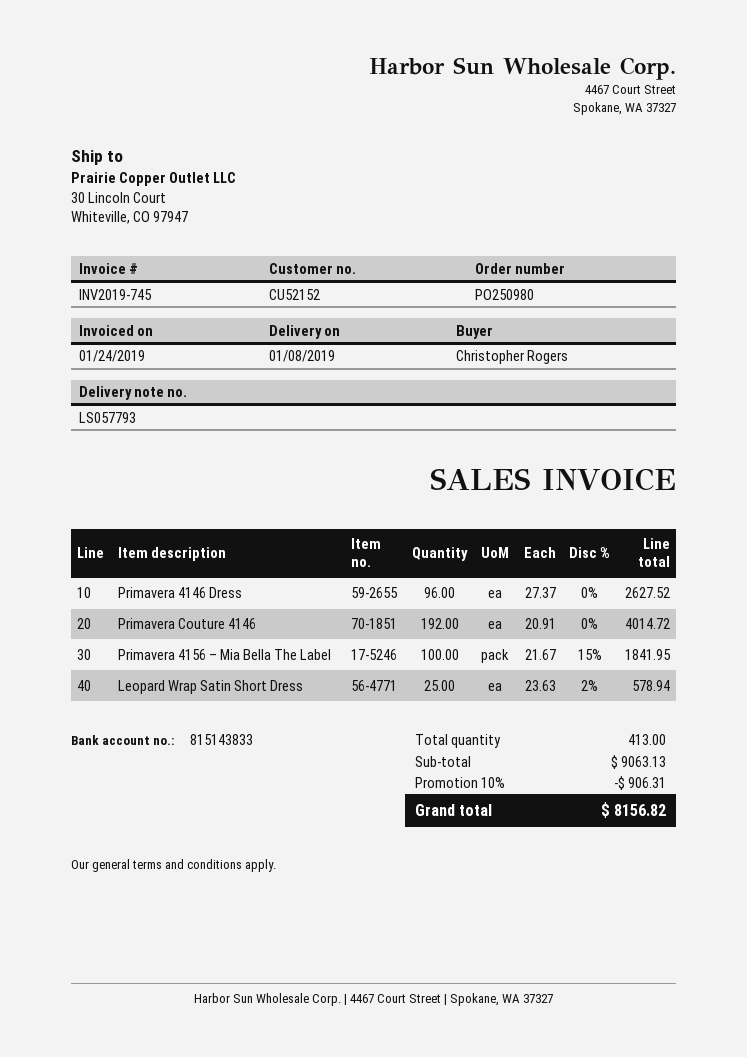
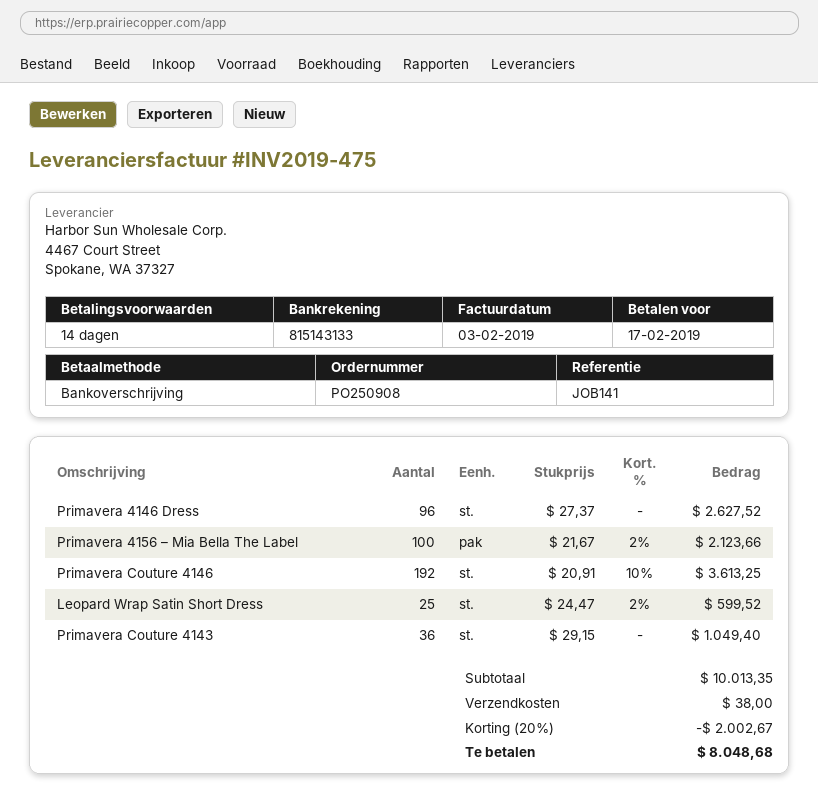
order number: PO250980 -> PO250908
invoice number: INV2019-745 -> INV2019-475
invoice date: 2019-01-24 -> 2019-02-03
bank account: 815143833 -> 815143133
Primavera Couture 4146: 192 x 20.91 = 4014.72 -> 192 x 20.91 - 10% = 3613.25
Primavera 4156 – Mia Bella The Label: 100 x 21.67 - 15% = 1841.95 -> 100 x 21.67 - 2% = 2123.66
Leopard Wrap Satin Short Dress: 25 x 23.63 - 2% = 578.94 -> 25 x 24.47 - 2% = 599.52
Primavera Couture 4143: none -> 36 x 29.15 = 1049.40
subtotal: 9063.13 -> 10013.35
discount: 10% = 906.31 -> 20% = 2002.67
shipping: none -> 38.00
total: 8156.82 -> 8048.68

